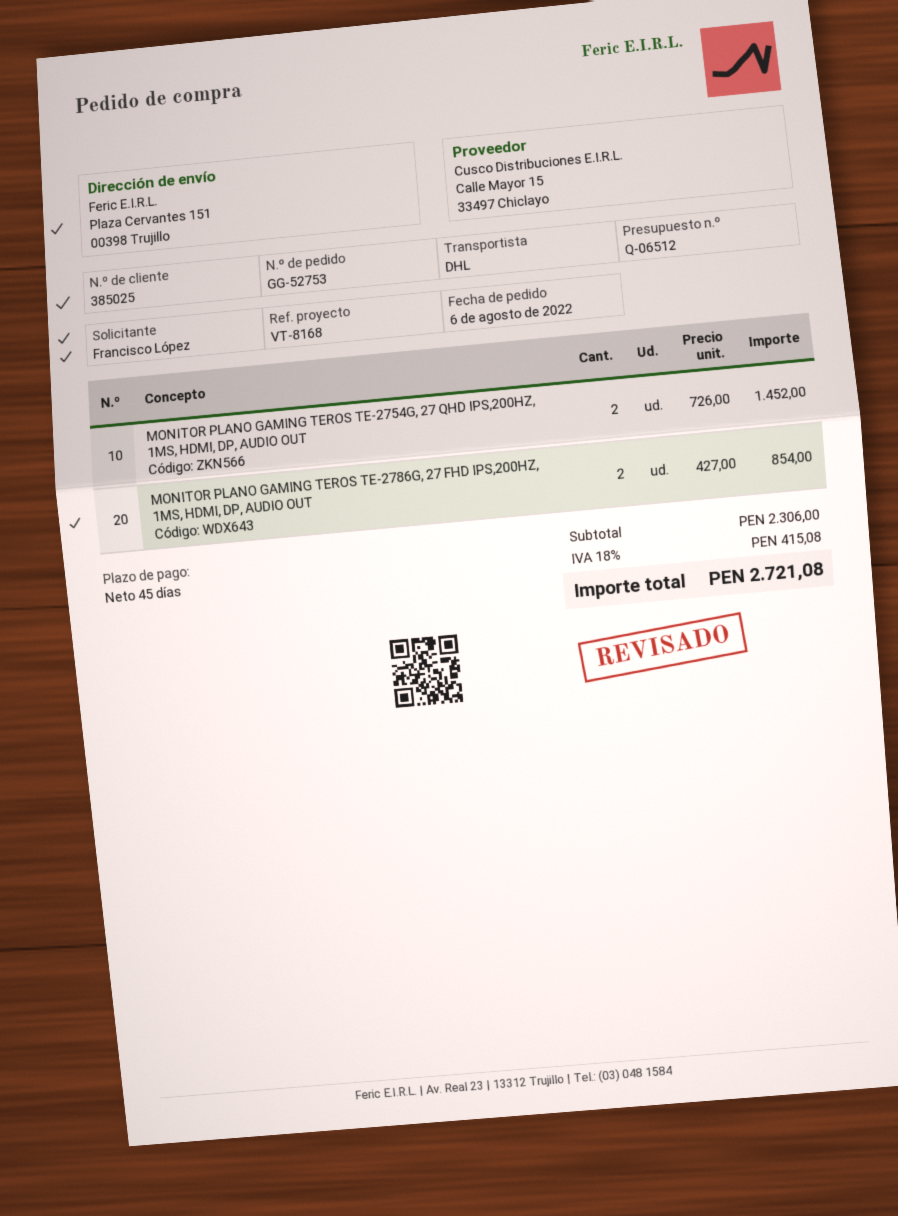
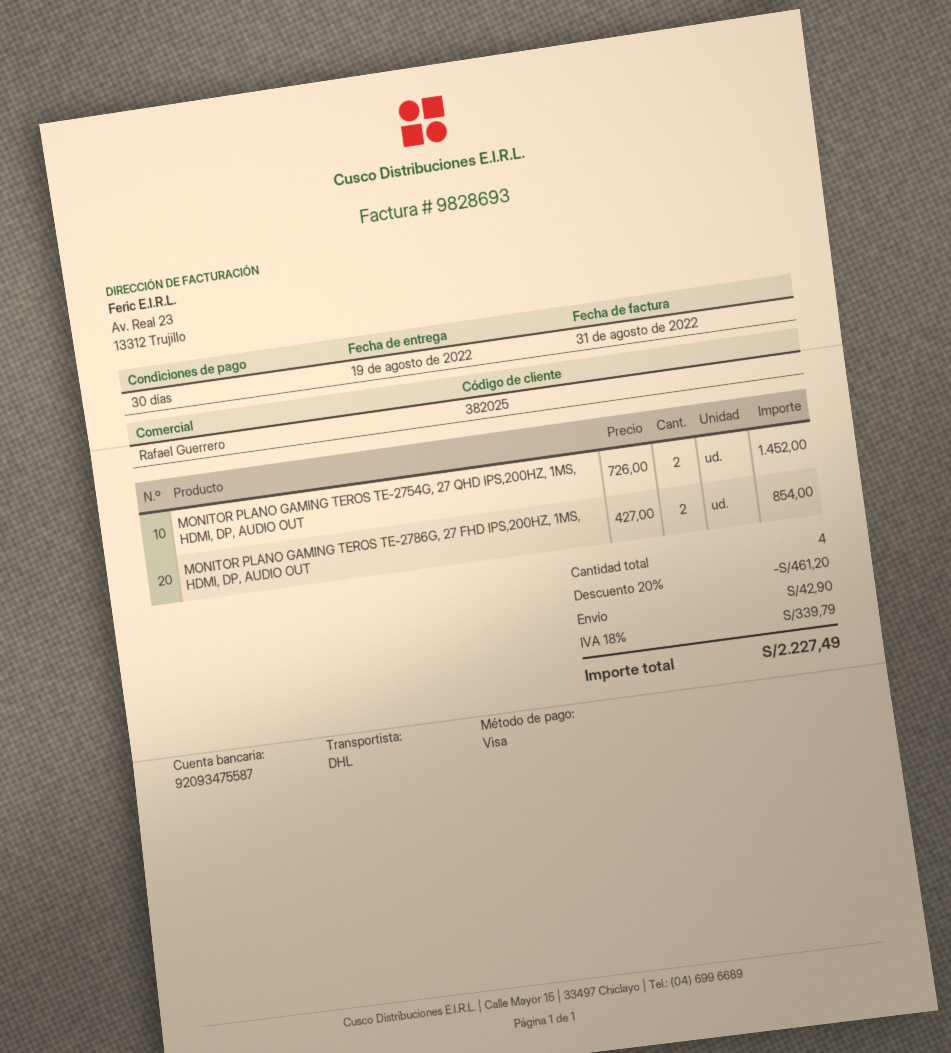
payment terms: 45 days -> 30 days
customer number: 385025 -> 382025
discount: none -> 20% = 461.20
shipping: none -> 42.90
tax: 18% = 415.08 -> 18% = 339.79
total: 2721.08 -> 2227.49

